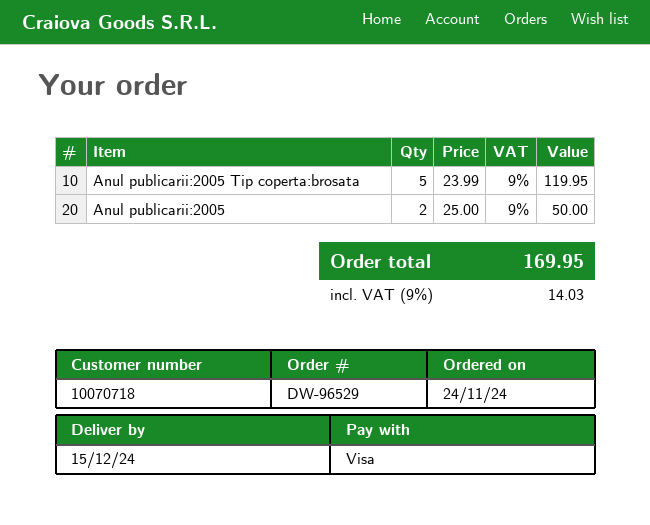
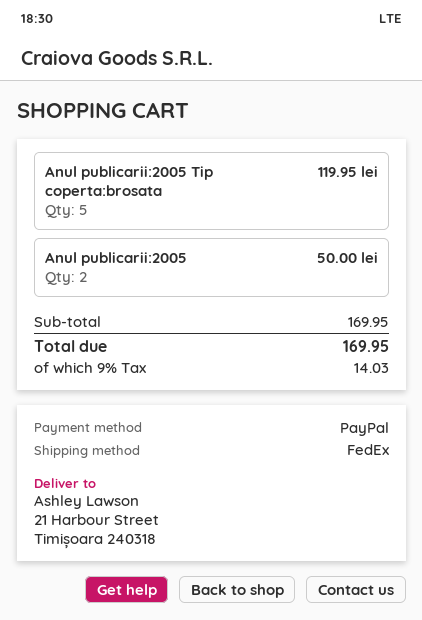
payment method: Visa -> PayPal

